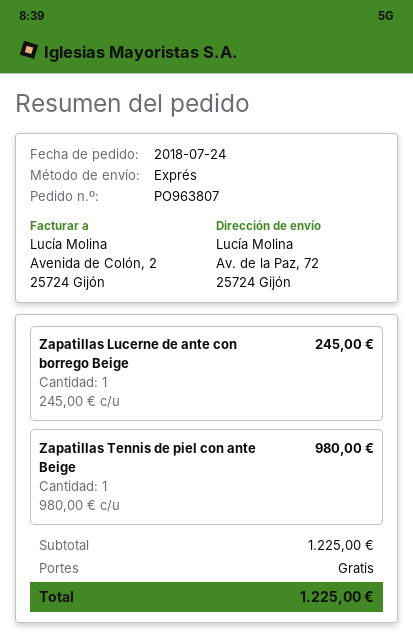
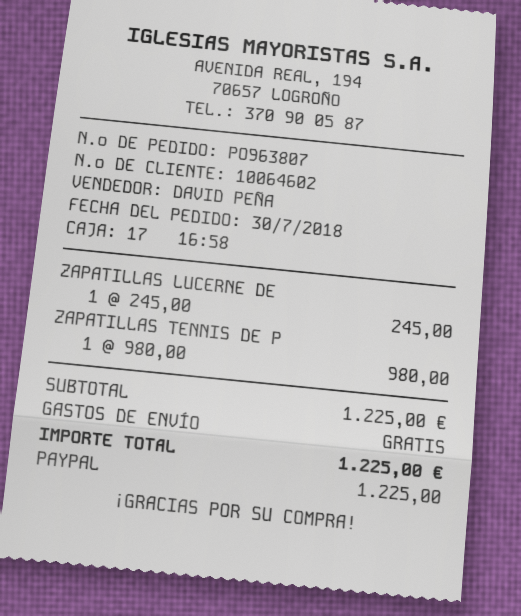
order date: 2018-07-24 -> 2018-07-30

